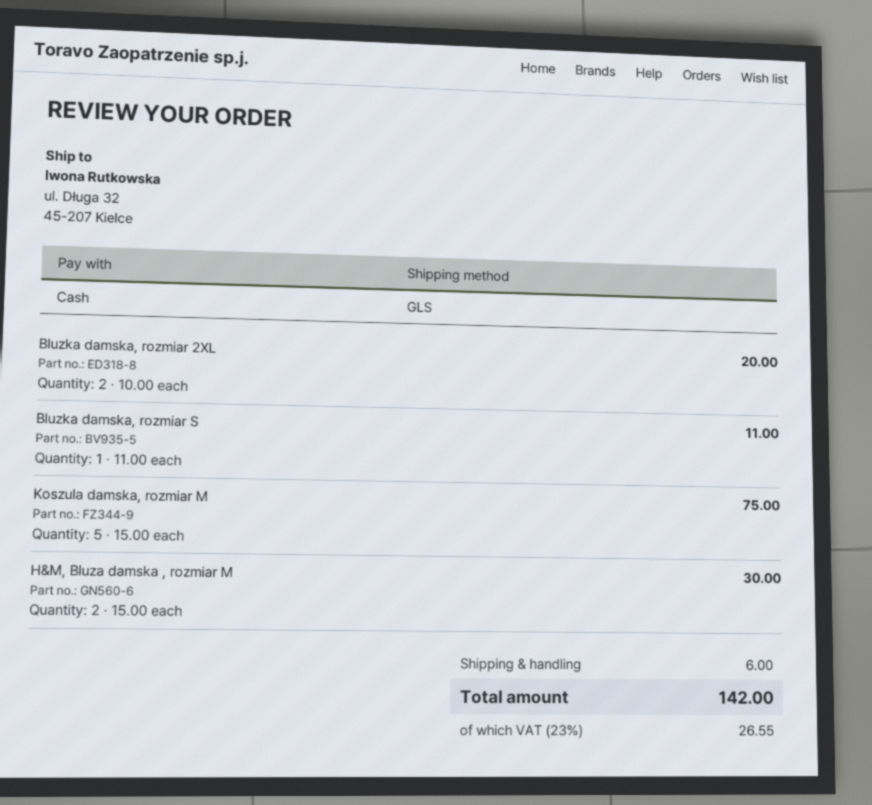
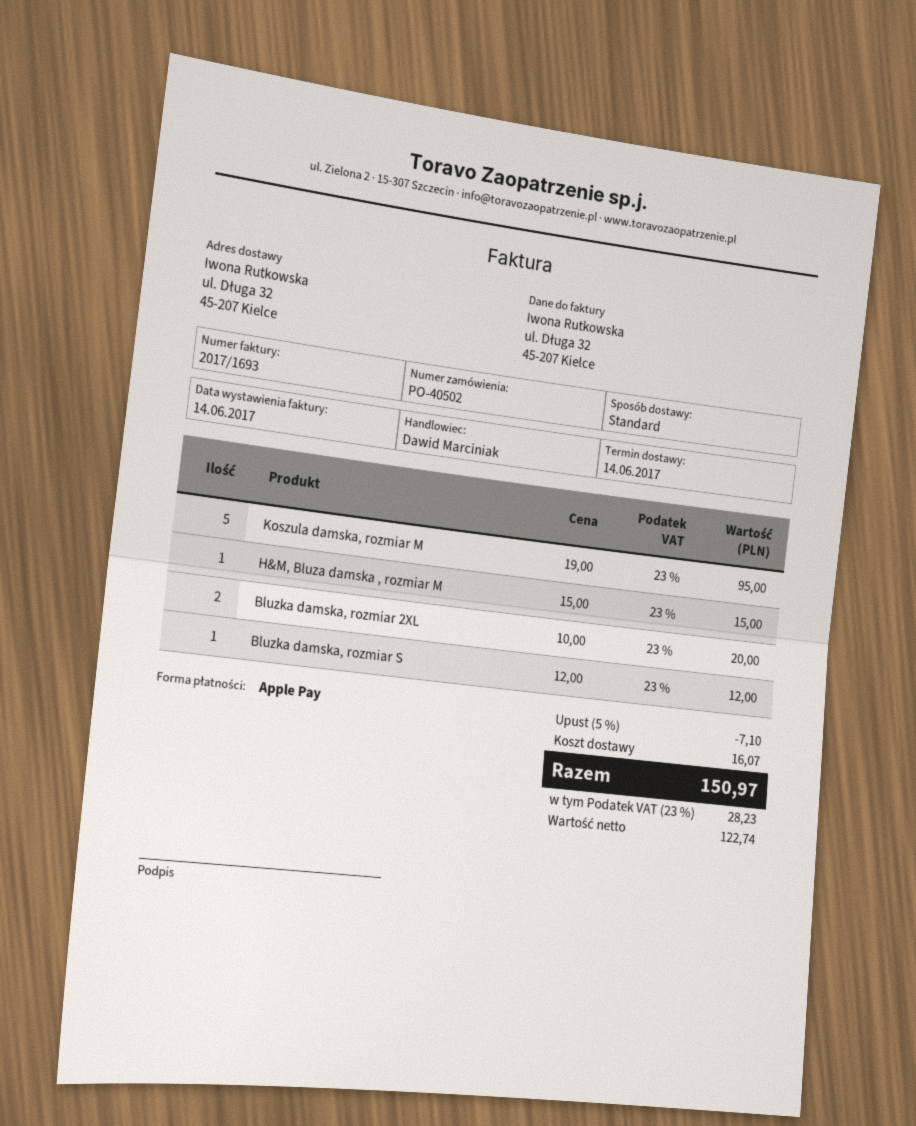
payment method: cash -> Apple Pay
shipping method: GLS -> standard
Bluzka damska, rozmiar S: 1 x 11.00 = 11.00 -> 1 x 12.00 = 12.00
Koszula damska, rozmiar M: 5 x 15.00 = 75.00 -> 5 x 19.00 = 95.00
H&M, Bluza damska , rozmiar M: 2 x 15.00 = 30.00 -> 1 x 15.00 = 15.00
discount: none -> 5% = 7.10
shipping: 6.00 -> 16.07
tax: 23% = 26.55 -> 23% = 28.23
total: 142.00 -> 150.97

